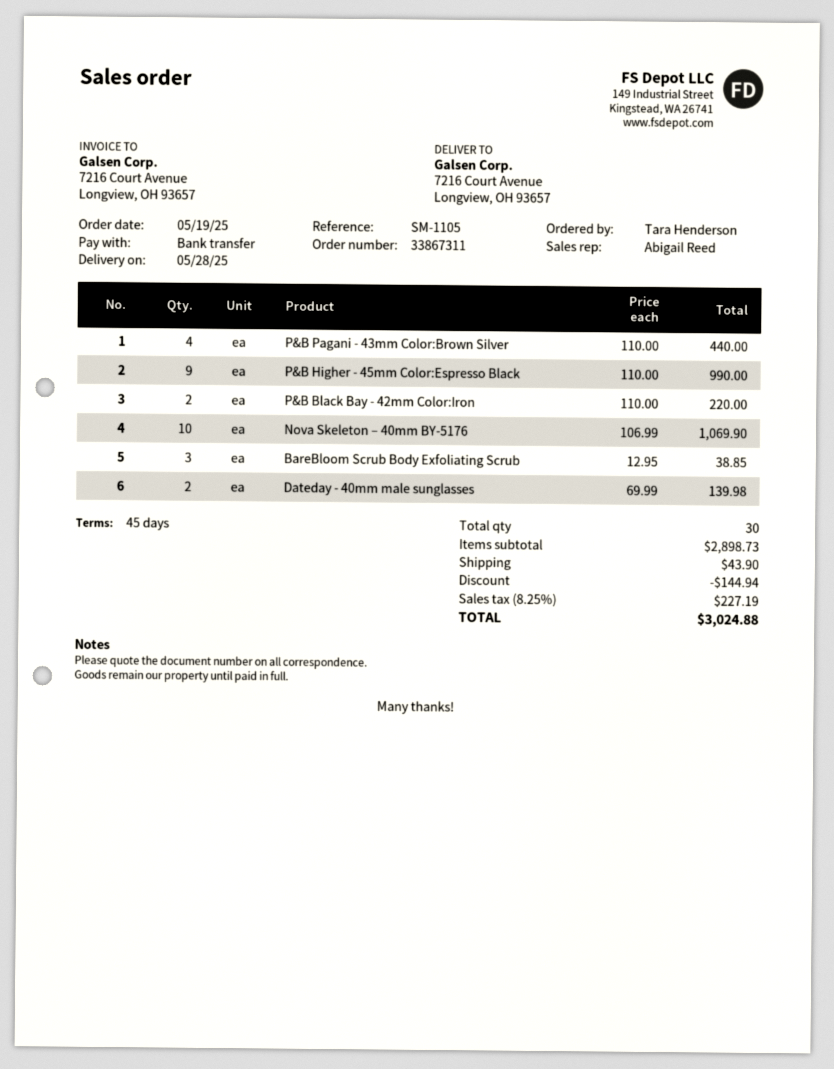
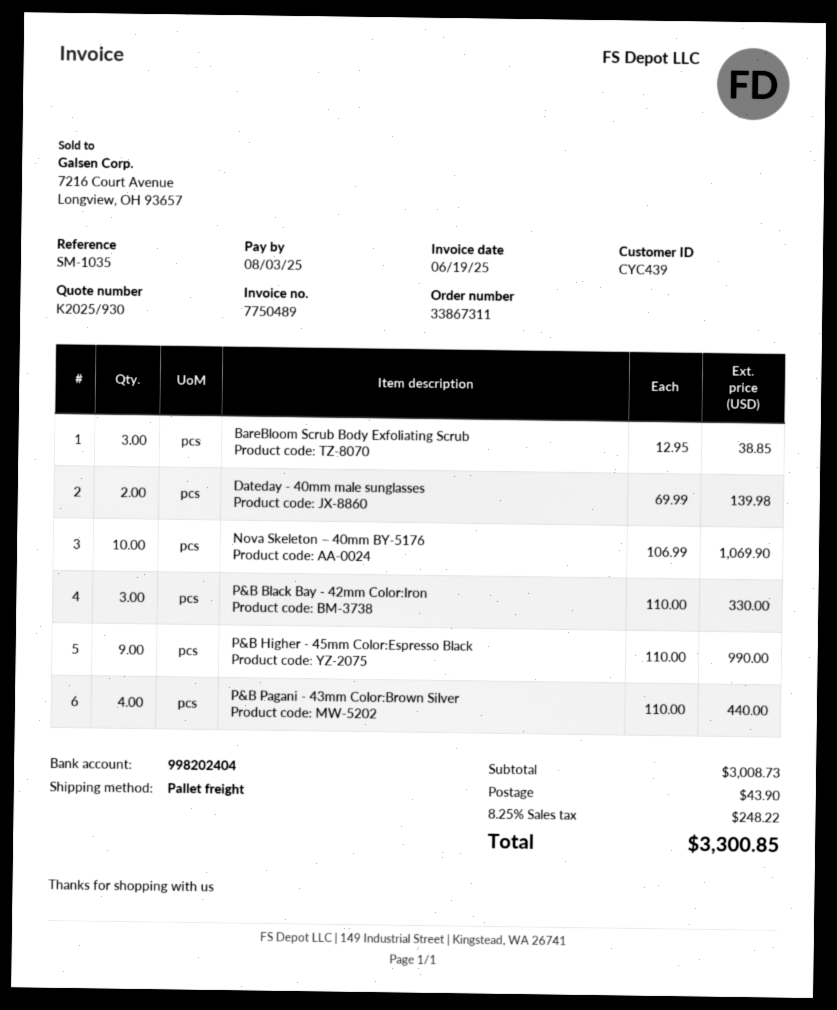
reference: SM-1105 -> SM-1035
P&B Black Bay - 42mm Color:Iron: 2 x 110.00 = 220.00 -> 3 x 110.00 = 330.00
subtotal: 2898.73 -> 3008.73
discount: 144.94 -> none
tax: 8.25% = 227.19 -> 8.25% = 248.22
total: 3024.88 -> 3300.85

